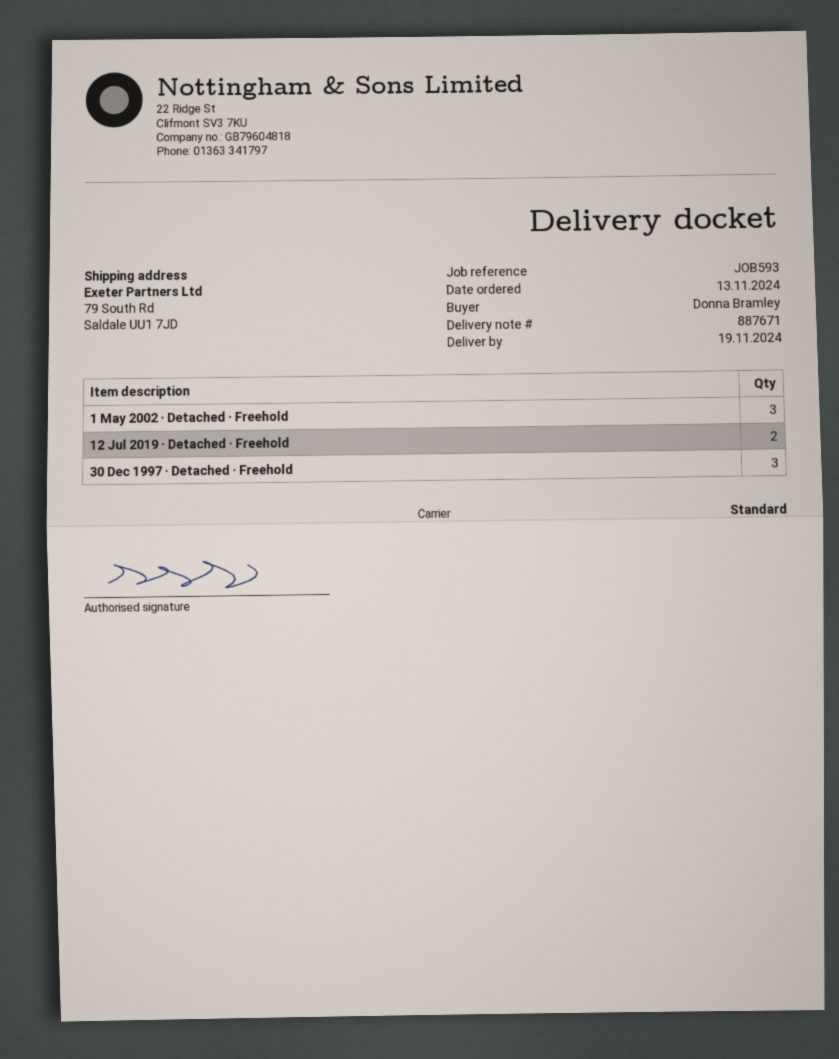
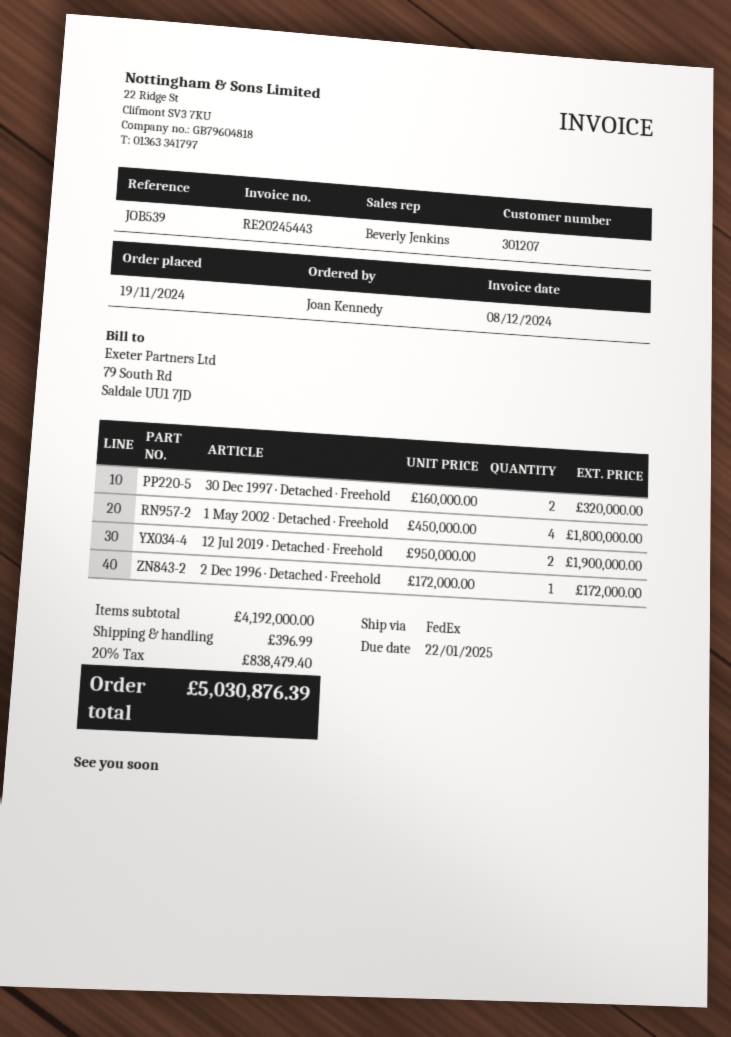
order date: 2024-11-13 -> 2024-11-19
reference: JOB593 -> JOB539
ordered by: Donna Bramley -> Joan Kennedy
shipping method: standard -> FedEx
1 May 2002 · Detached · Freehold: 3 -> 4
30 Dec 1997 · Detached · Freehold: 3 -> 2
2 Dec 1996 · Detached · Freehold: none -> 1

